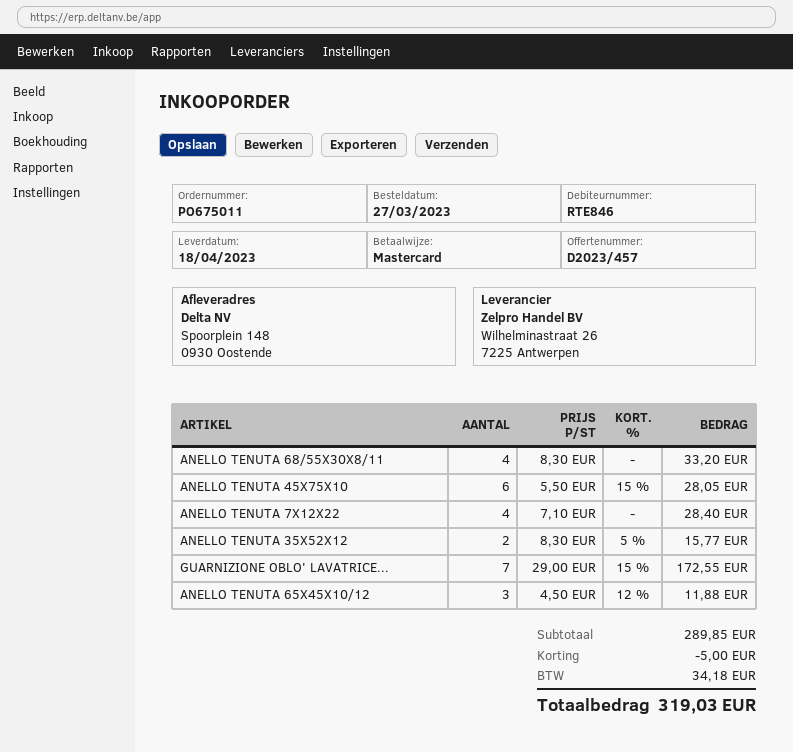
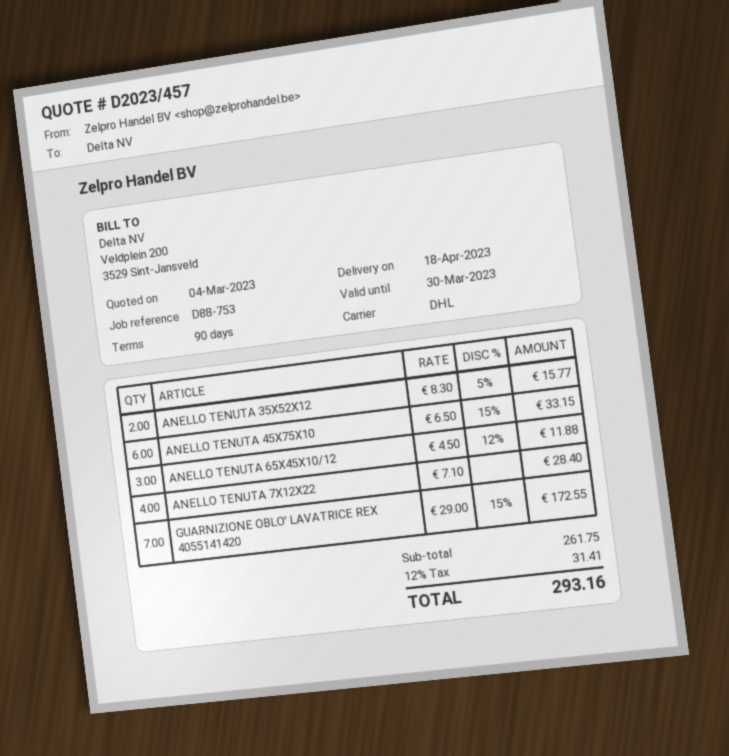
ANELLO TENUTA 68/55X30X8/11: 4 x 8.30 = 33.20 -> none
ANELLO TENUTA 45X75X10: 6 x 5.50 - 15% = 28.05 -> 6 x 6.50 - 15% = 33.15
subtotal: 289.85 -> 261.75
discount: 5.00 -> none
tax: 34.18 -> 31.41
total: 319.03 -> 293.16

